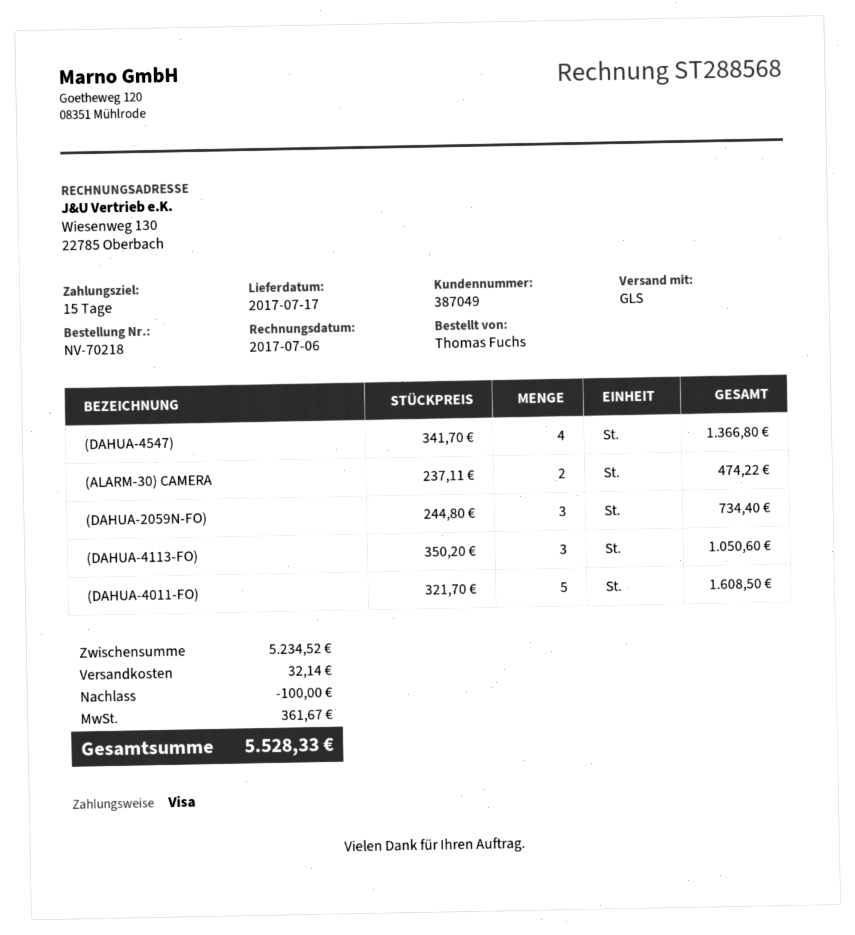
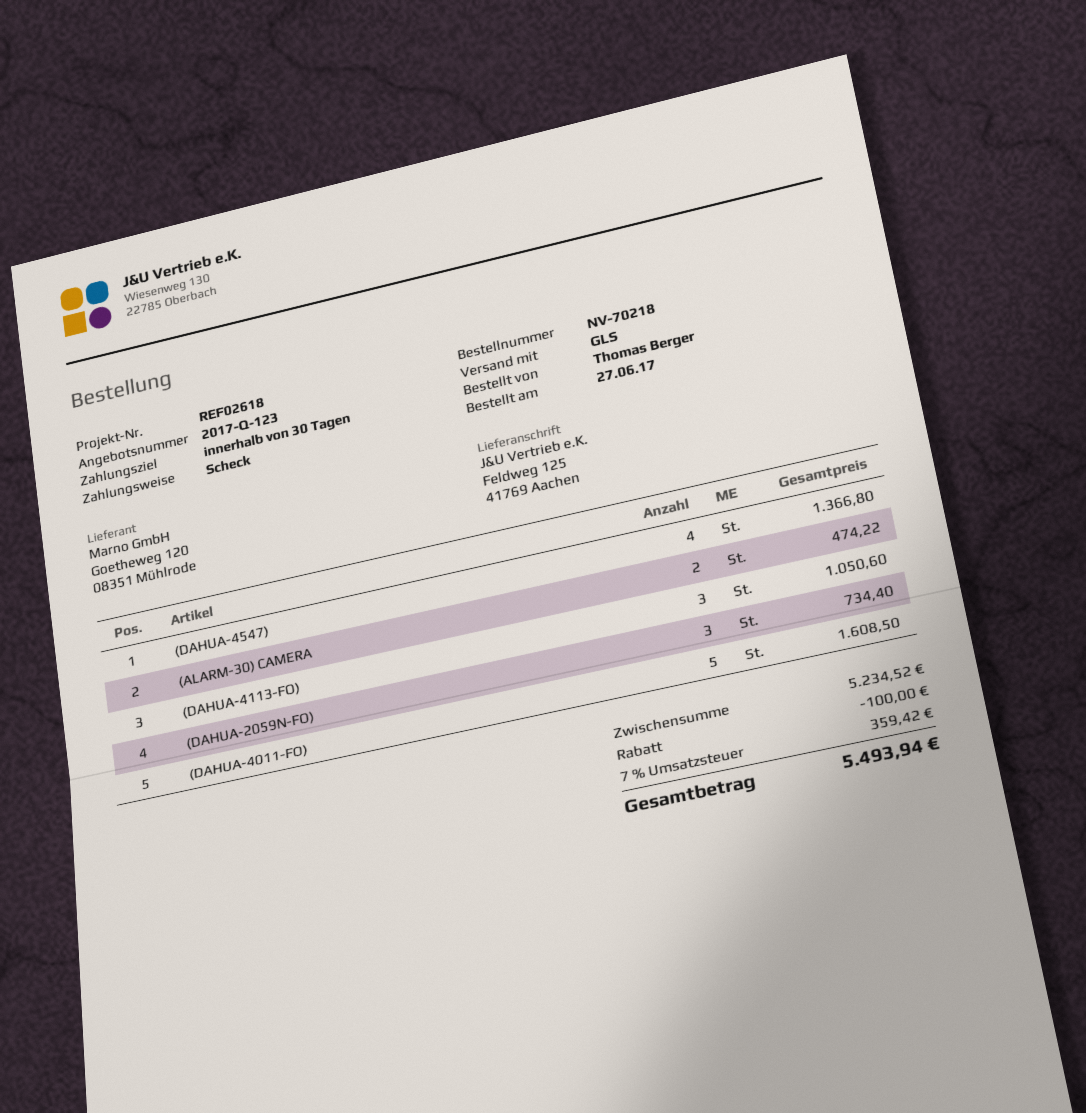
payment terms: 15 days -> 30 days
ordered by: Thomas Fuchs -> Thomas Berger
payment method: Visa -> cheque
shipping: 32.14 -> none
tax: 361.67 -> 359.42
total: 5528.33 -> 5493.94

